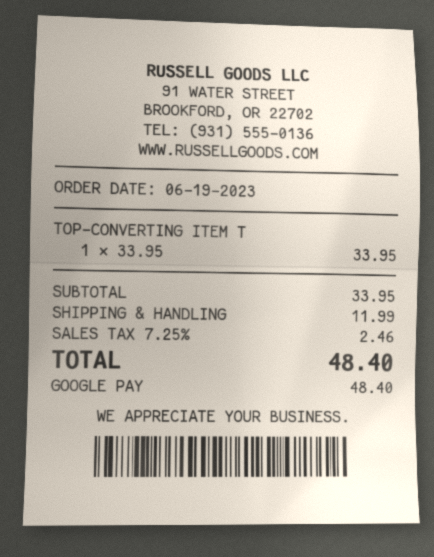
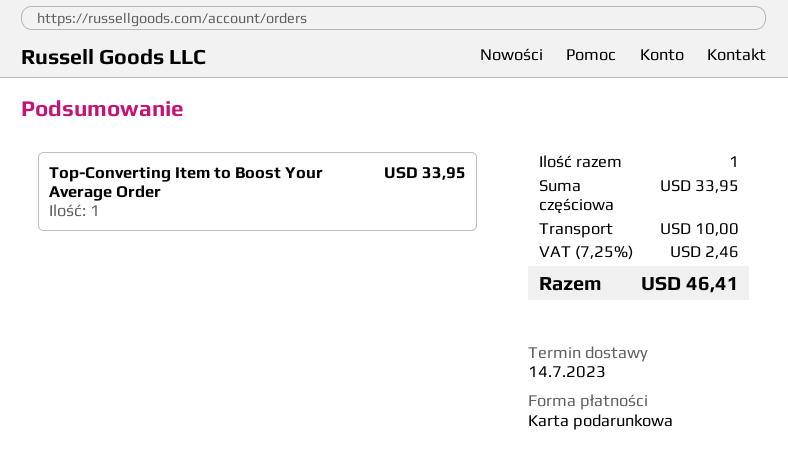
payment method: Google Pay -> gift card
shipping: 11.99 -> 10.00
total: 48.40 -> 46.41

